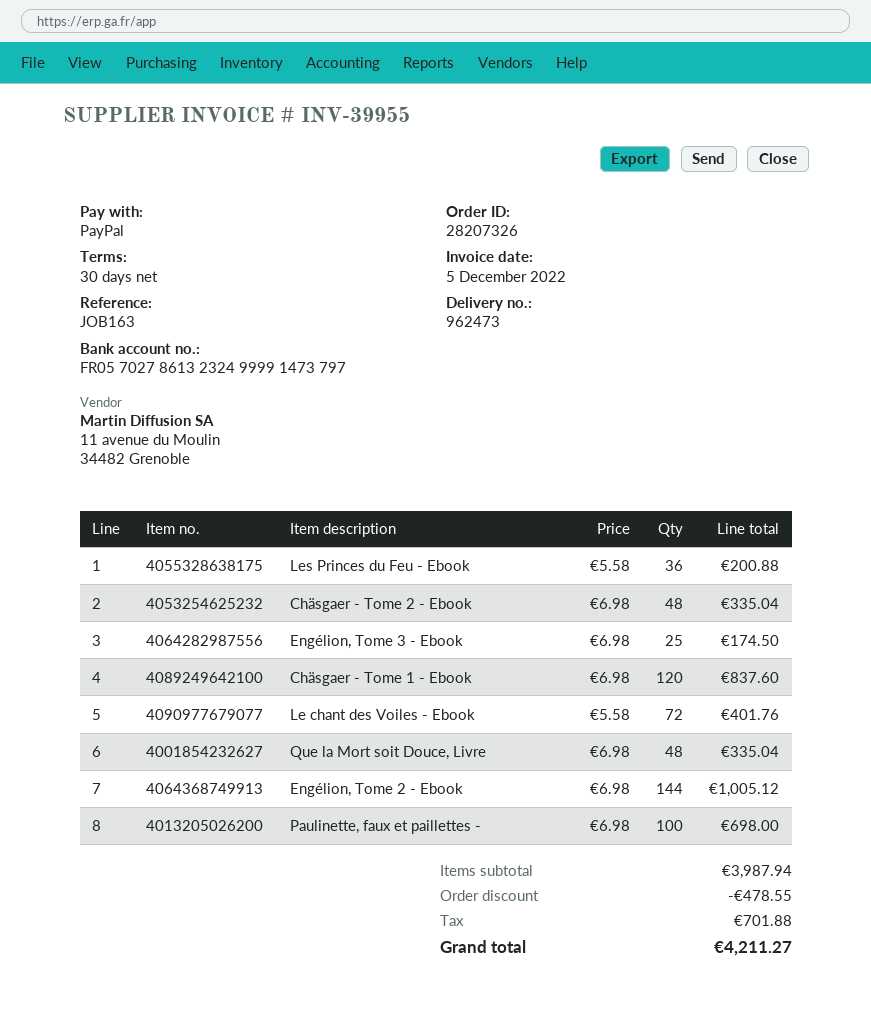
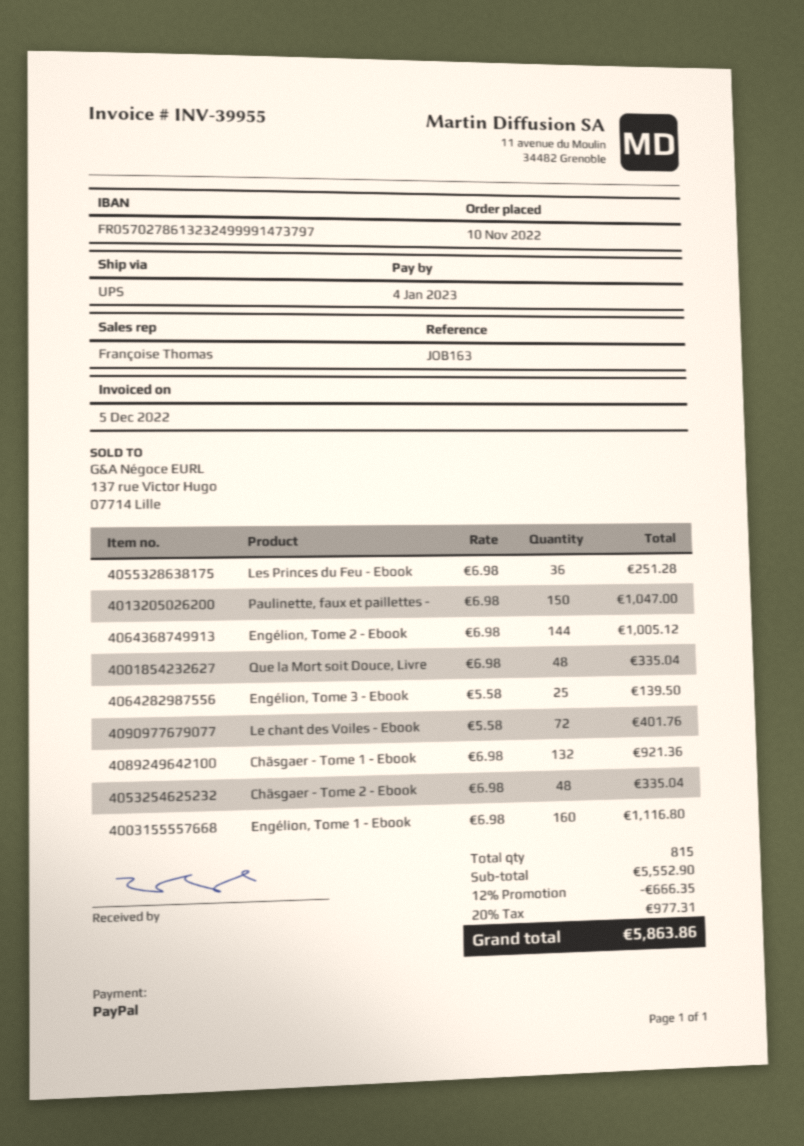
Les Princes du Feu - Ebook: 36 x 5.58 = 200.88 -> 36 x 6.98 = 251.28
Engélion, Tome 3 - Ebook: 25 x 6.98 = 174.50 -> 25 x 5.58 = 139.50
Chäsgaer - Tome 1 - Ebook: 120 x 6.98 = 837.60 -> 132 x 6.98 = 921.36
Paulinette, faux et paillettes -: 100 x 6.98 = 698.00 -> 150 x 6.98 = 1047.00
Engélion, Tome 1 - Ebook: none -> 160 x 6.98 = 1116.80
subtotal: 3987.94 -> 5552.90
discount: 478.55 -> 666.35
tax: 701.88 -> 977.31
total: 4211.27 -> 5863.86

